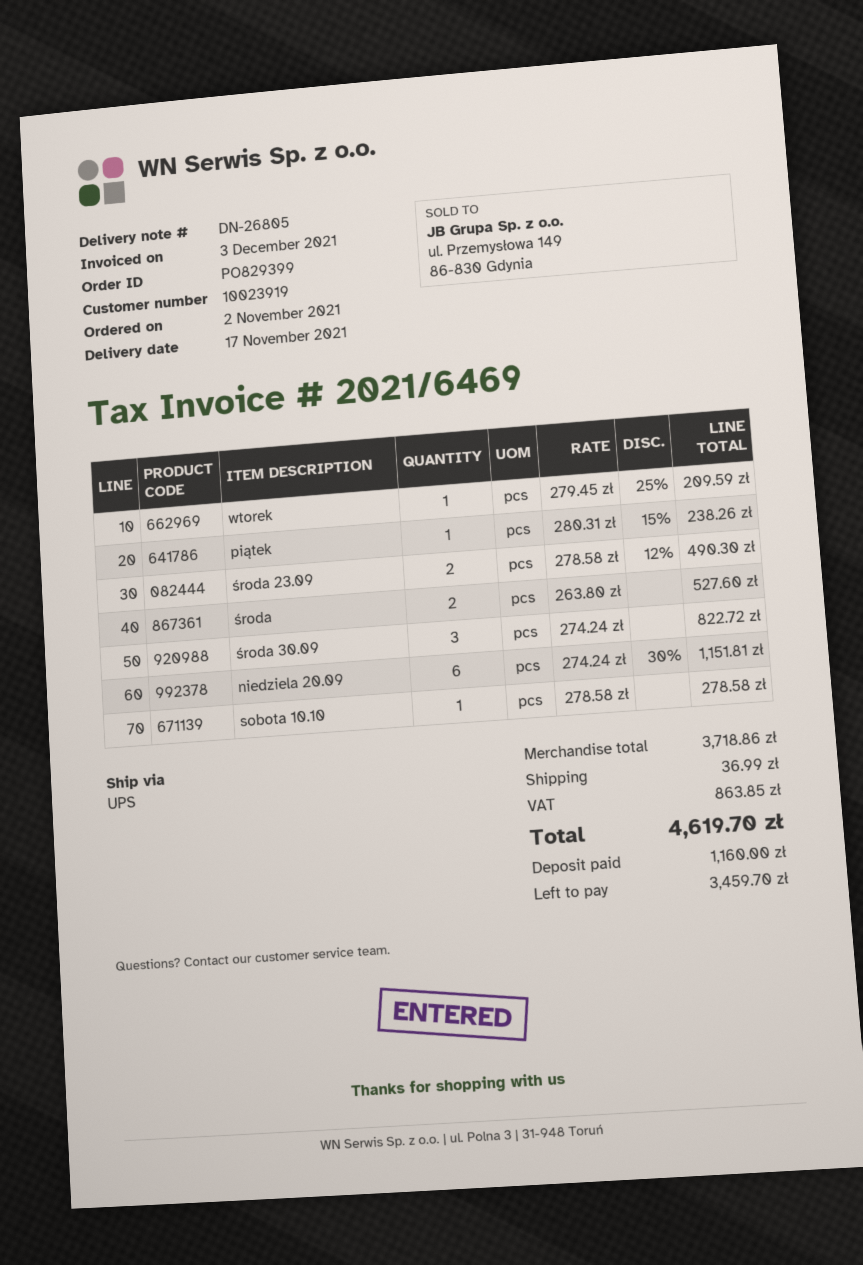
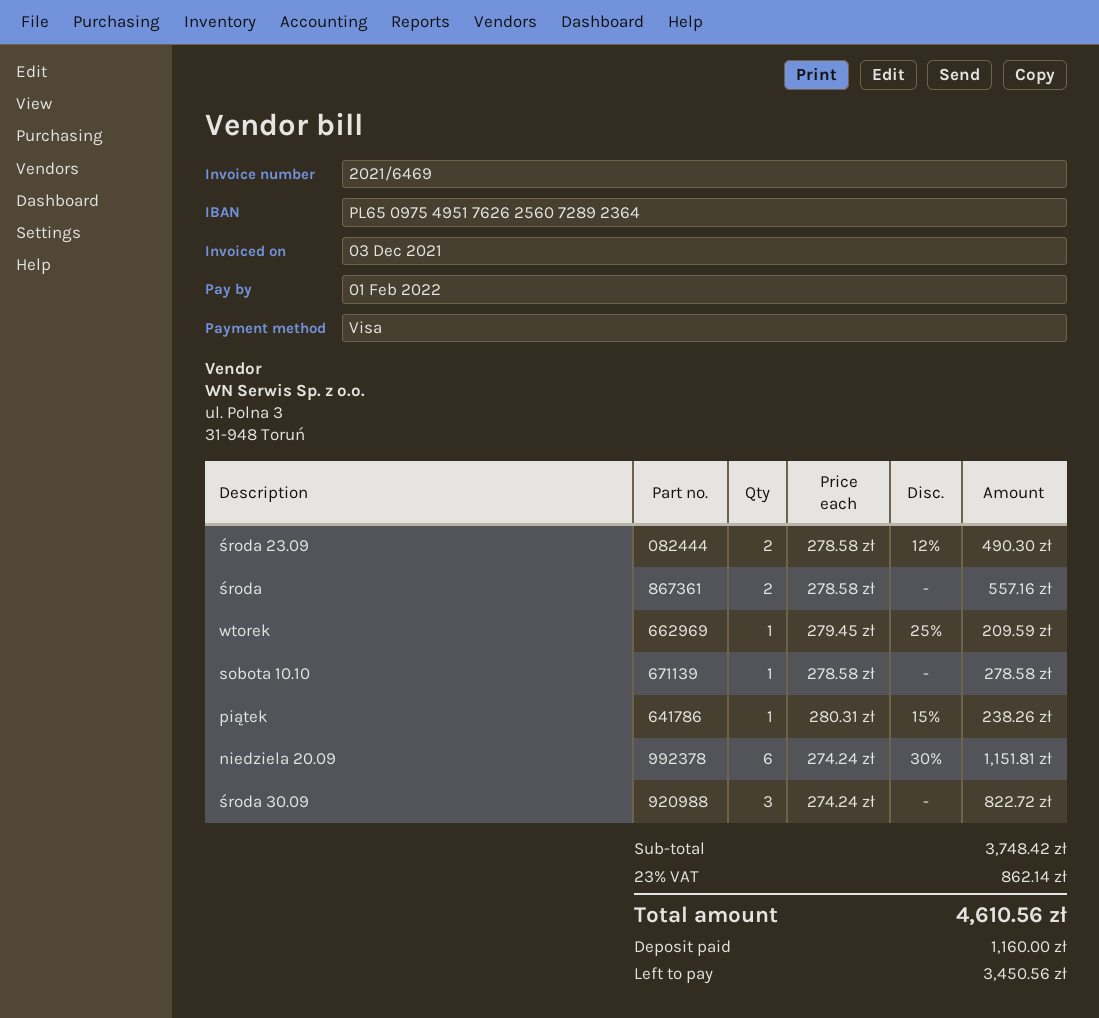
środa: 2 x 263.80 = 527.60 -> 2 x 278.58 = 557.16
subtotal: 3718.86 -> 3748.42
shipping: 36.99 -> none
tax: 863.85 -> 862.14
total: 4619.70 -> 4610.56
balance: 3459.70 -> 3450.56

